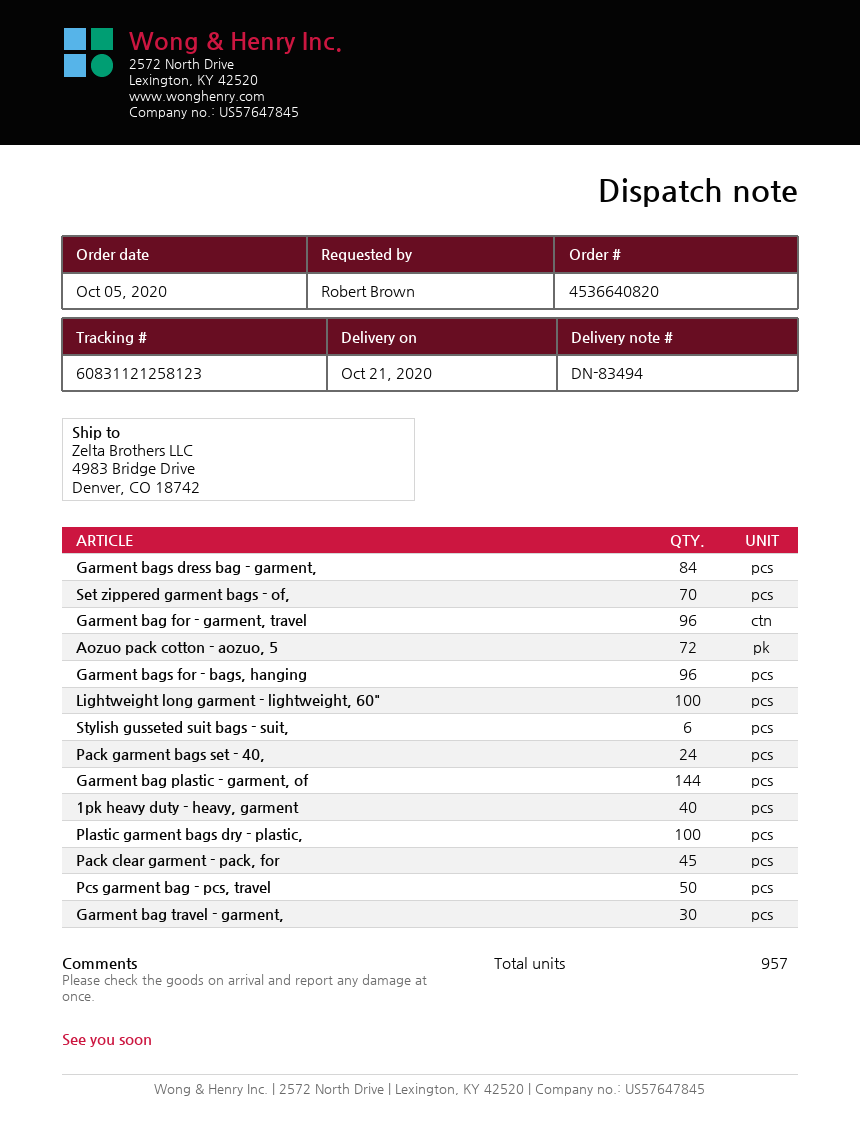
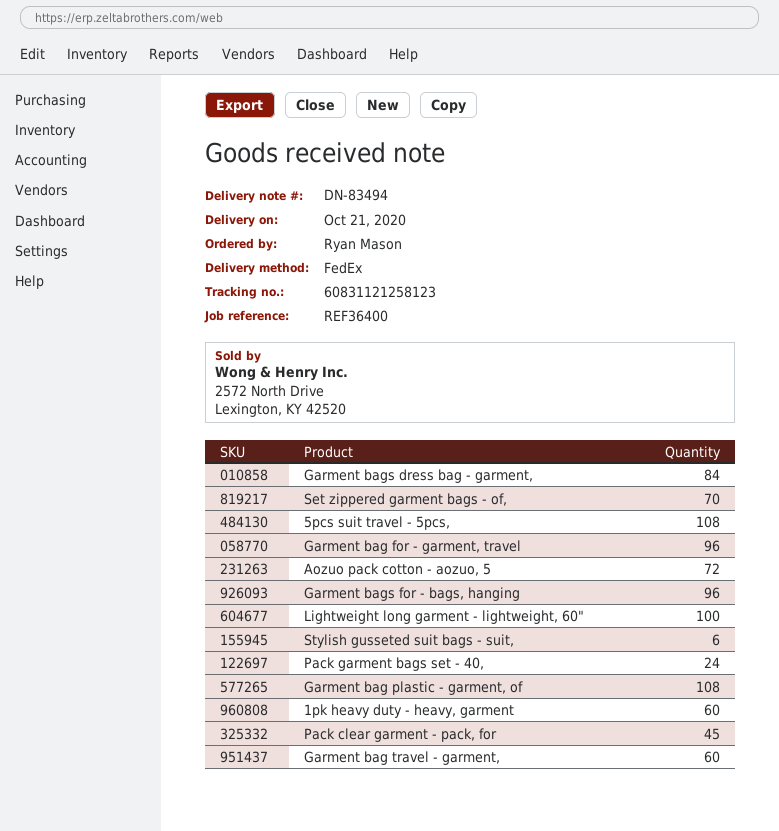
ordered by: Robert Brown -> Ryan Mason
Garment bag plastic - garment, of: 144 -> 108
1pk heavy duty - heavy, garment: 40 -> 60
Plastic garment bags dry - plastic,: 100 -> none
Pcs garment bag - pcs, travel: 50 -> none
Garment bag travel - garment,: 30 -> 60
5pcs suit travel - 5pcs,: none -> 108

